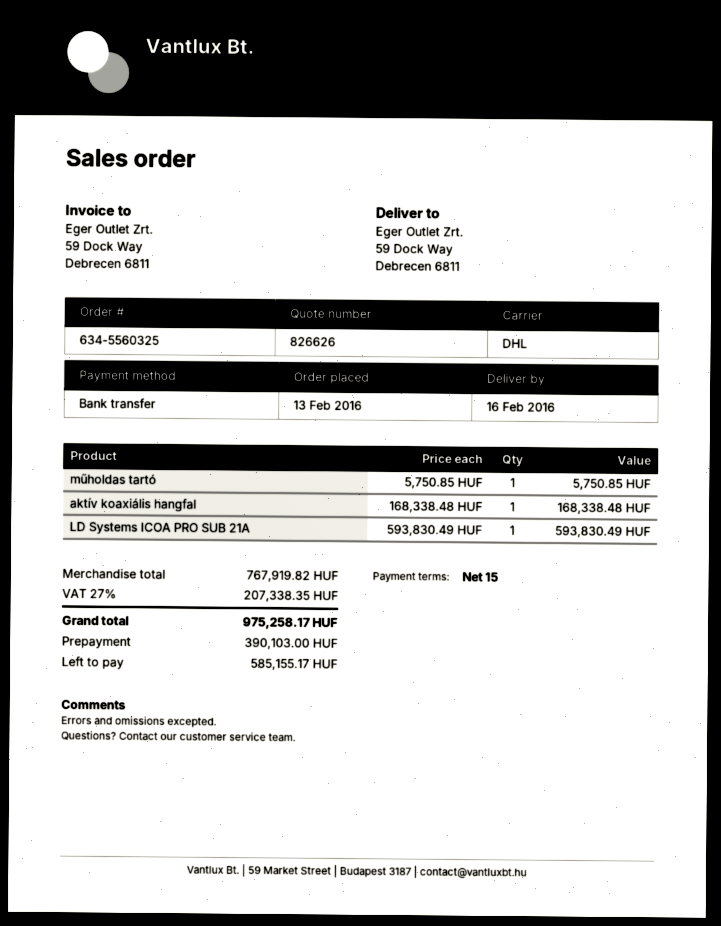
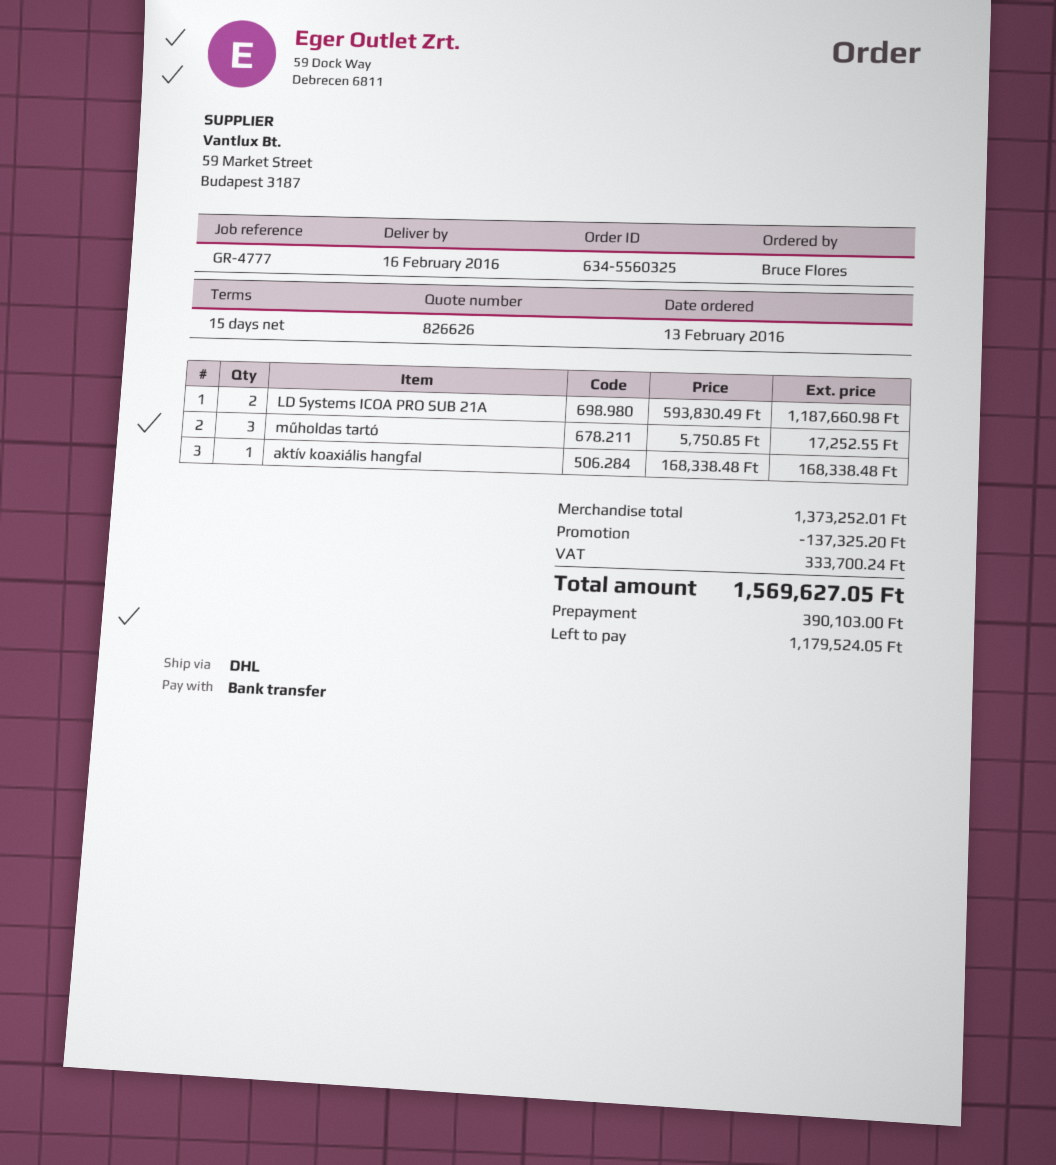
műholdas tartó: 1 x 5750.85 = 5750.85 -> 3 x 5750.85 = 17252.55
LD Systems ICOA PRO SUB 21A: 1 x 593830.49 = 593830.49 -> 2 x 593830.49 = 1187660.98
subtotal: 767919.82 -> 1373252.01
discount: none -> 137325.20
tax: 207338.35 -> 333700.24
total: 975258.17 -> 1569627.05
balance: 585155.17 -> 1179524.05

